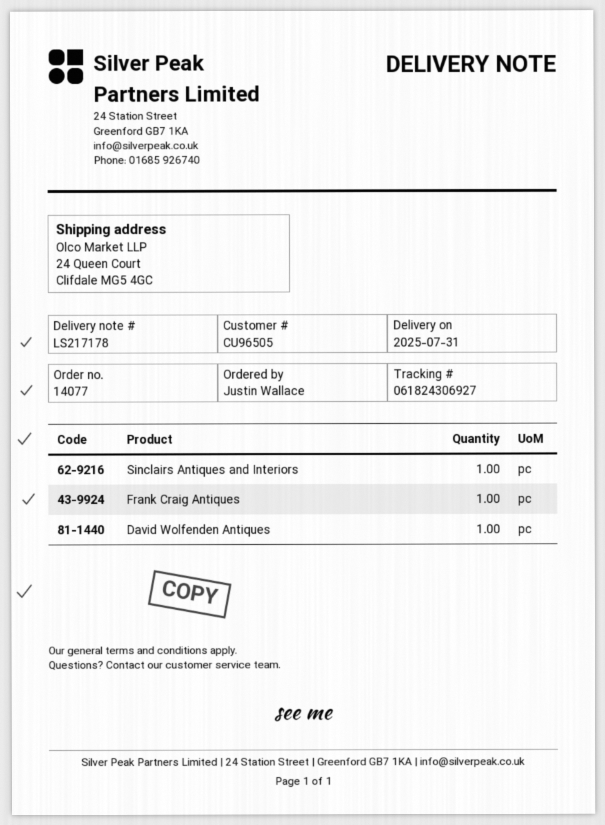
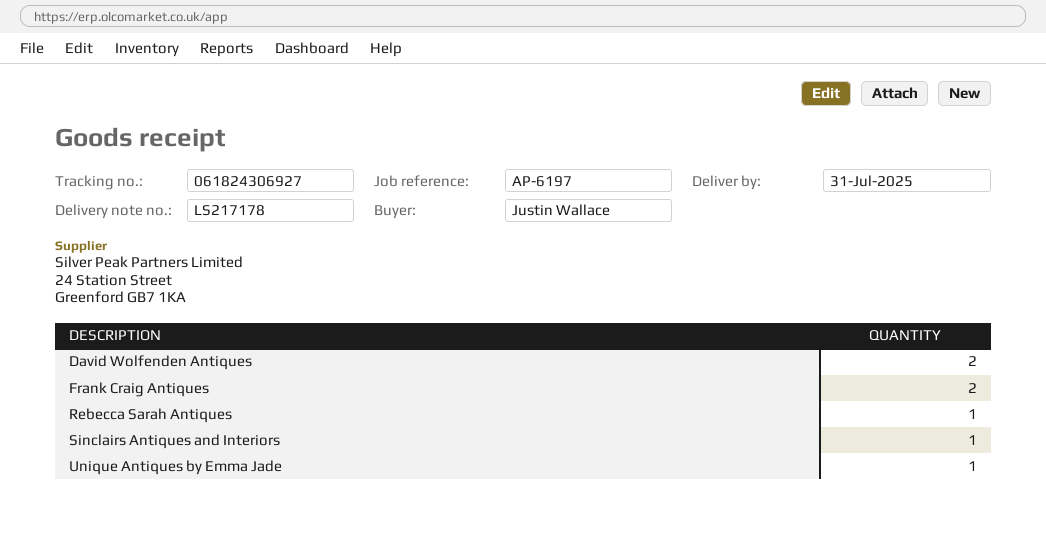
Frank Craig Antiques: 1 -> 2
David Wolfenden Antiques: 1 -> 2
Rebecca Sarah Antiques: none -> 1
Unique Antiques by Emma Jade: none -> 1

